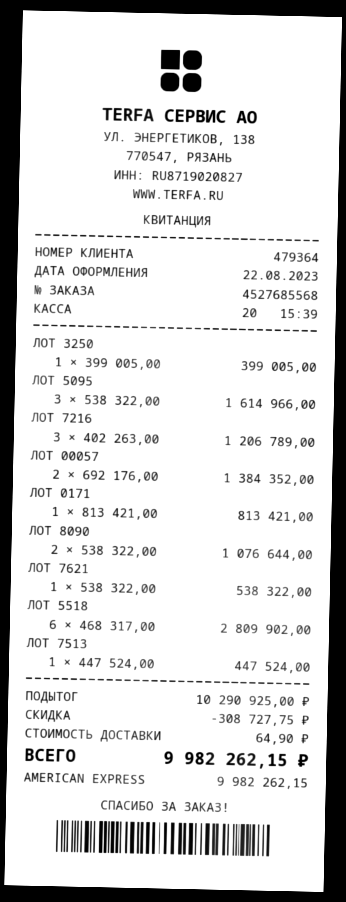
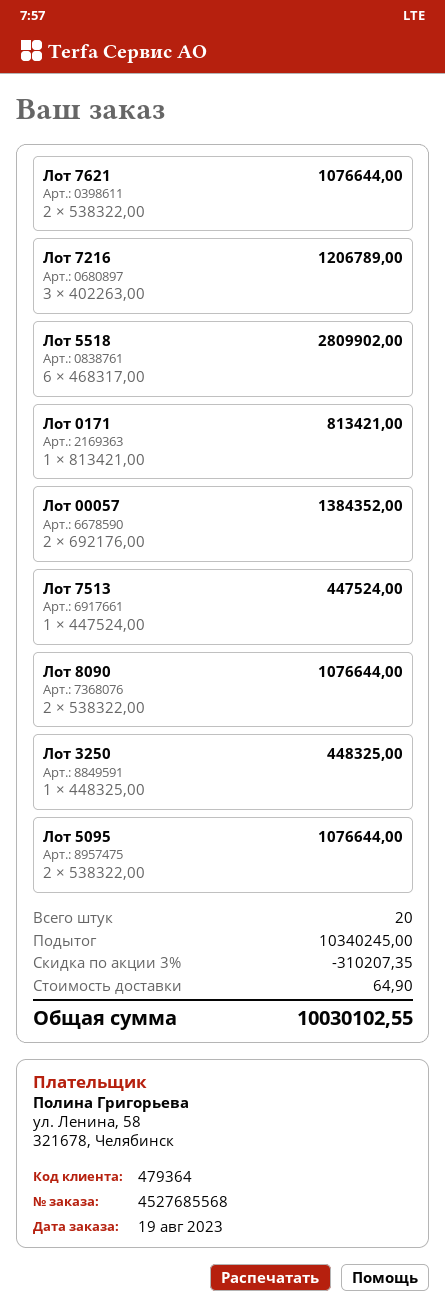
order date: 2023-08-22 -> 2023-08-19
ЛОТ 3250: 1 x 399005.00 = 399005.00 -> 1 x 448325.00 = 448325.00
ЛОТ 5095: 3 x 538322.00 = 1614966.00 -> 2 x 538322.00 = 1076644.00
ЛОТ 7621: 1 x 538322.00 = 538322.00 -> 2 x 538322.00 = 1076644.00
subtotal: 10290925.00 -> 10340245.00
discount: 308727.75 -> 310207.35
total: 9982262.15 -> 10030102.55

